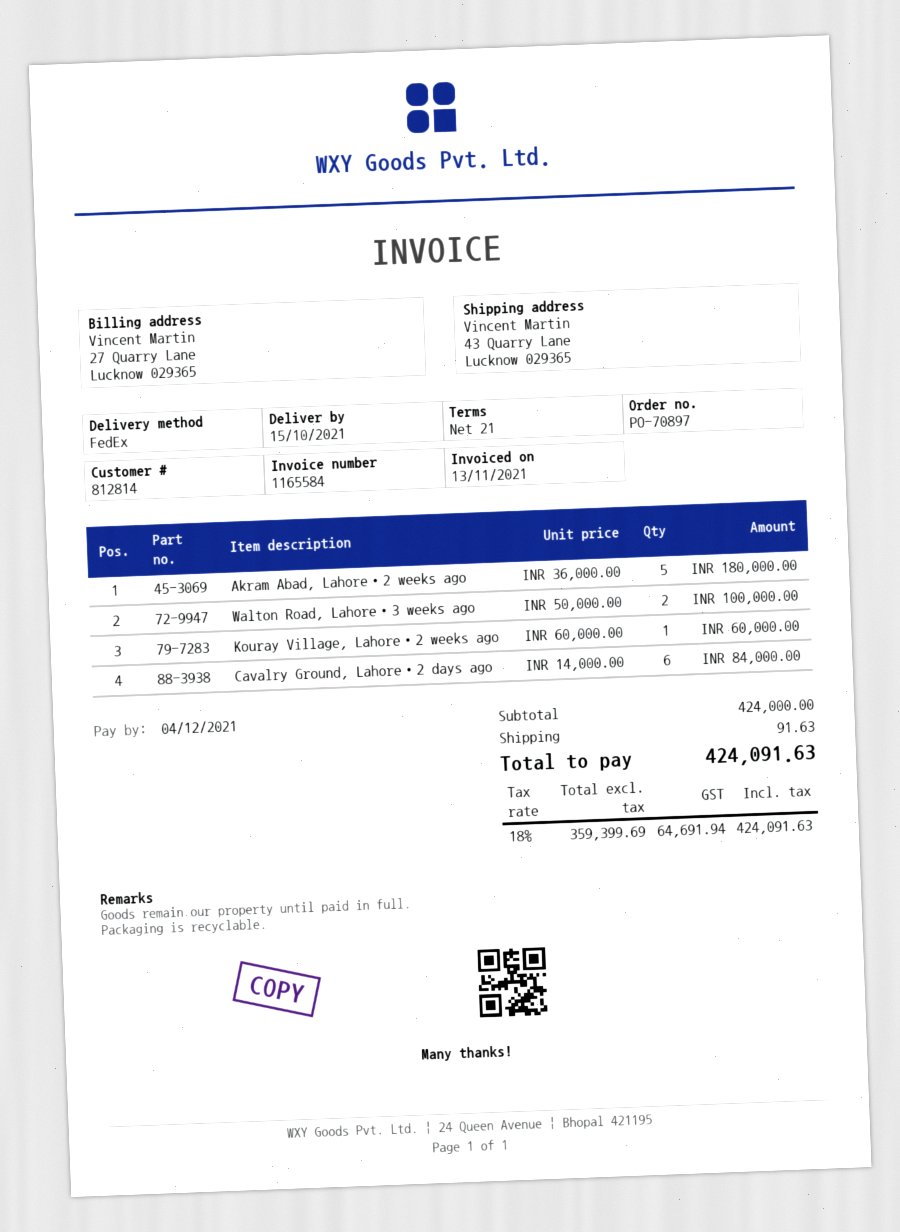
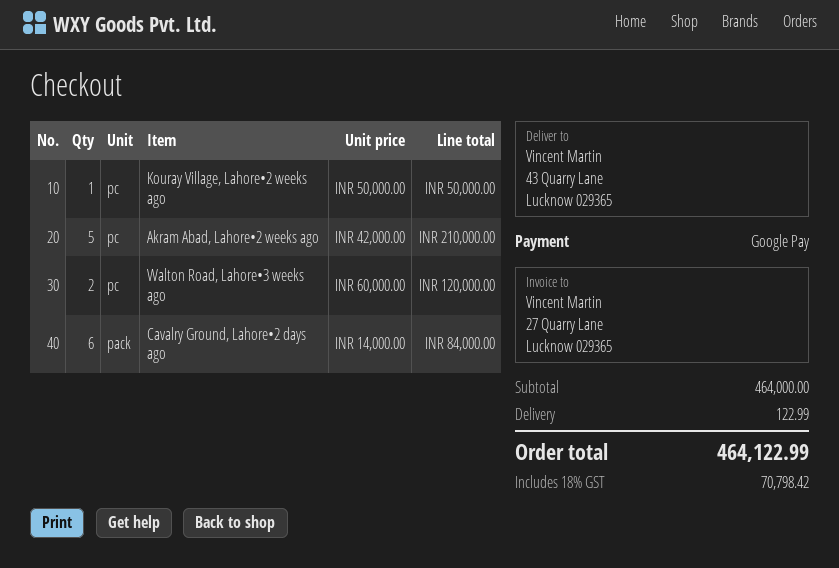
Akram Abad, Lahore•2 weeks ago: 5 x 36000.00 = 180000.00 -> 5 x 42000.00 = 210000.00
Walton Road, Lahore•3 weeks ago: 2 x 50000.00 = 100000.00 -> 2 x 60000.00 = 120000.00
Kouray Village, Lahore•2 weeks ago: 1 x 60000.00 = 60000.00 -> 1 x 50000.00 = 50000.00
subtotal: 424000.00 -> 464000.00
shipping: 91.63 -> 122.99
tax: 18% = 64691.94 -> 18% = 70798.42
total: 424091.63 -> 464122.99

